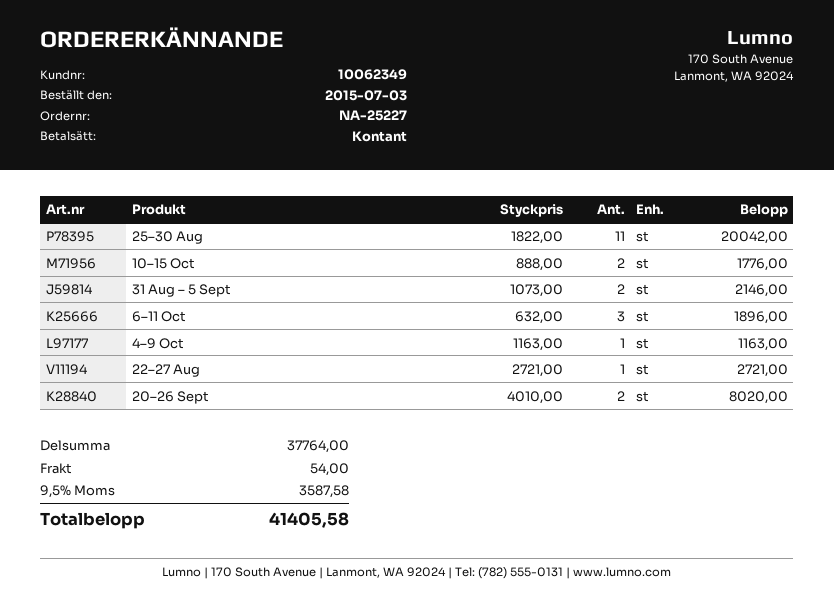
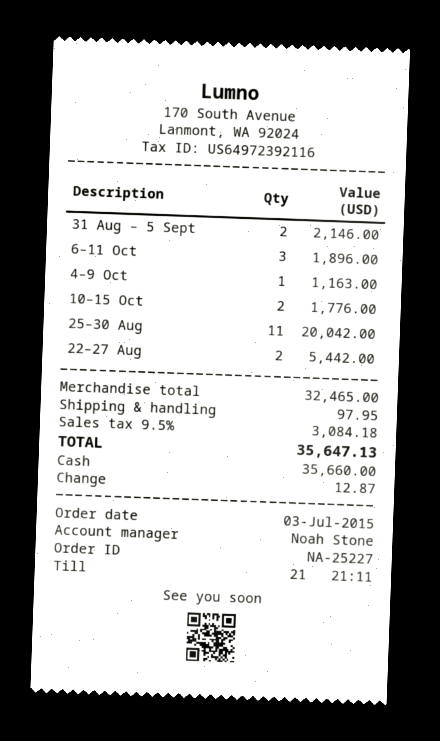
22–27 Aug: 1 for 2721.00 -> 2 for 5442.00
20–26 Sept: 2 for 8020.00 -> none
subtotal: 37764.00 -> 32465.00
shipping: 54.00 -> 97.95
tax: 9.5% = 3587.58 -> 9.5% = 3084.18
total: 41405.58 -> 35647.13

